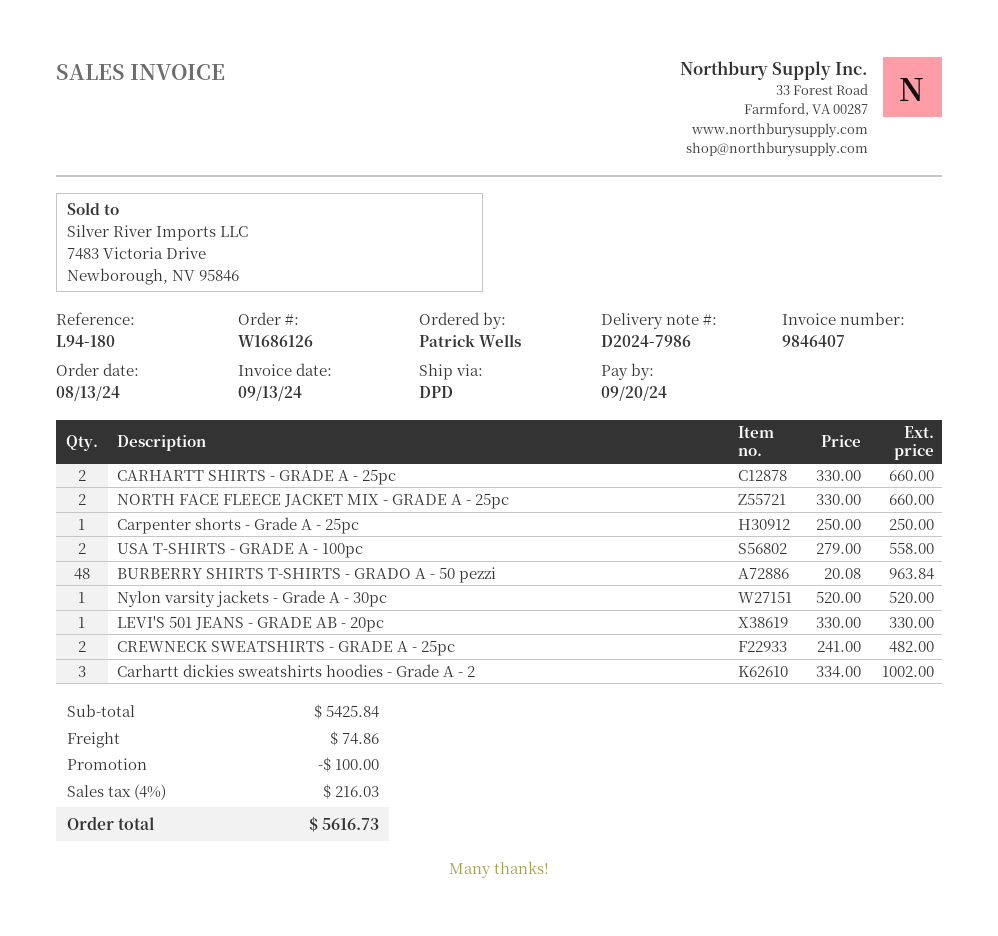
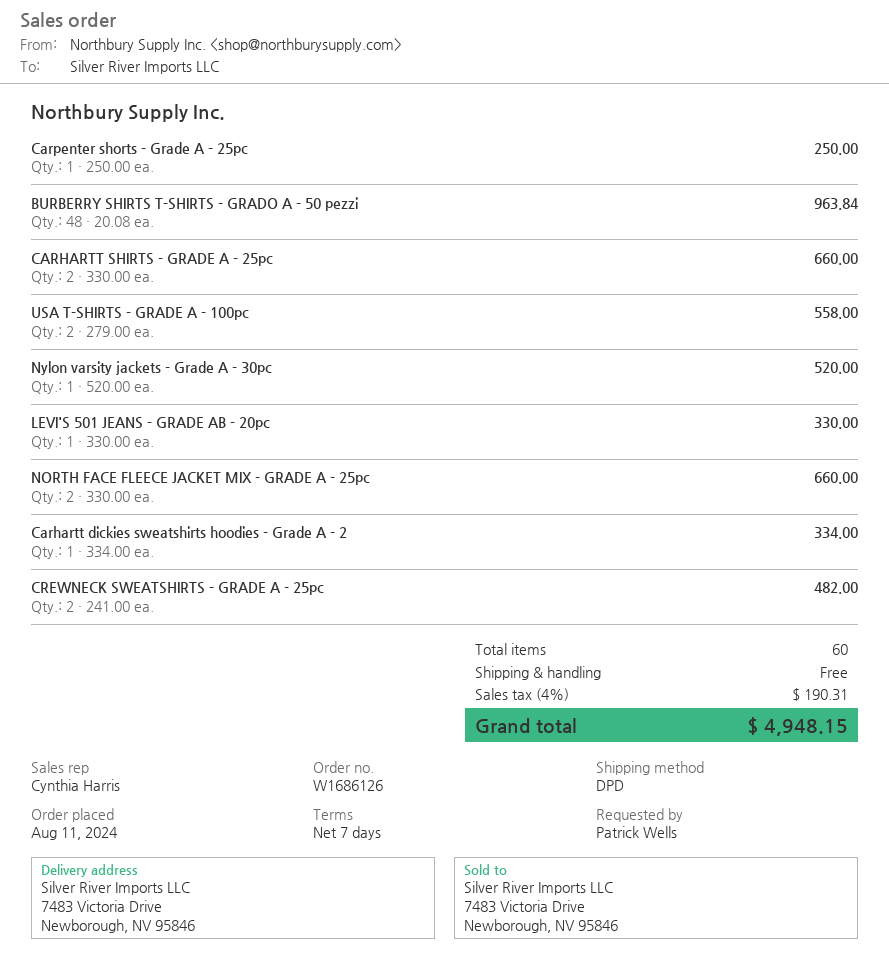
order date: 2024-08-13 -> 2024-08-11
Carhartt dickies sweatshirts hoodies - Grade A - 2: 3 x 334.00 = 1002.00 -> 1 x 334.00 = 334.00
discount: 100.00 -> none
shipping: 74.86 -> 0.00
tax: 4% = 216.03 -> 4% = 190.31
total: 5616.73 -> 4948.15

